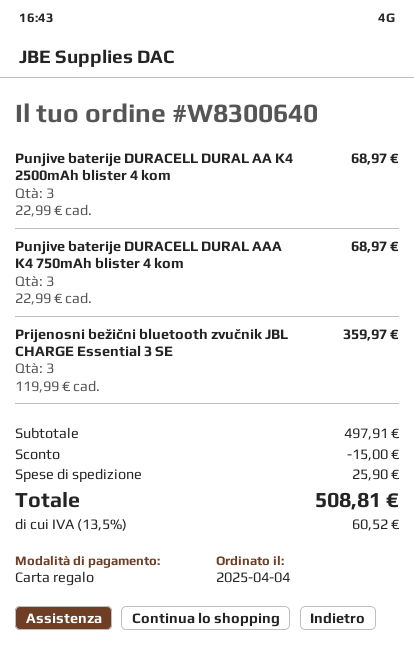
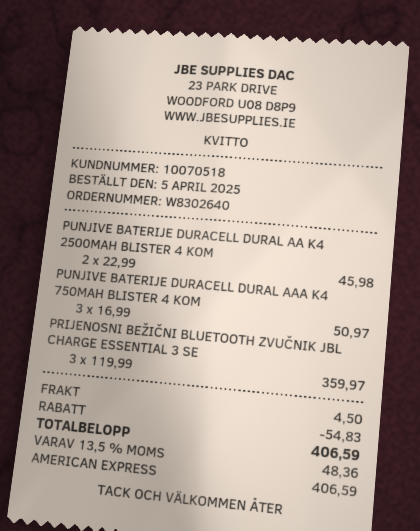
order number: W8300640 -> W8302640
order date: 2025-04-04 -> 2025-04-05
payment method: gift card -> American Express
Punjive baterije DURACELL DURAL AA K4 2500mAh blister 4 kom: 3 x 22.99 = 68.97 -> 2 x 22.99 = 45.98
Punjive baterije DURACELL DURAL AAA K4 750mAh blister 4 kom: 3 x 22.99 = 68.97 -> 3 x 16.99 = 50.97
discount: 15.00 -> 54.83
shipping: 25.90 -> 4.50
tax: 13.5% = 60.52 -> 13.5% = 48.36
total: 508.81 -> 406.59

